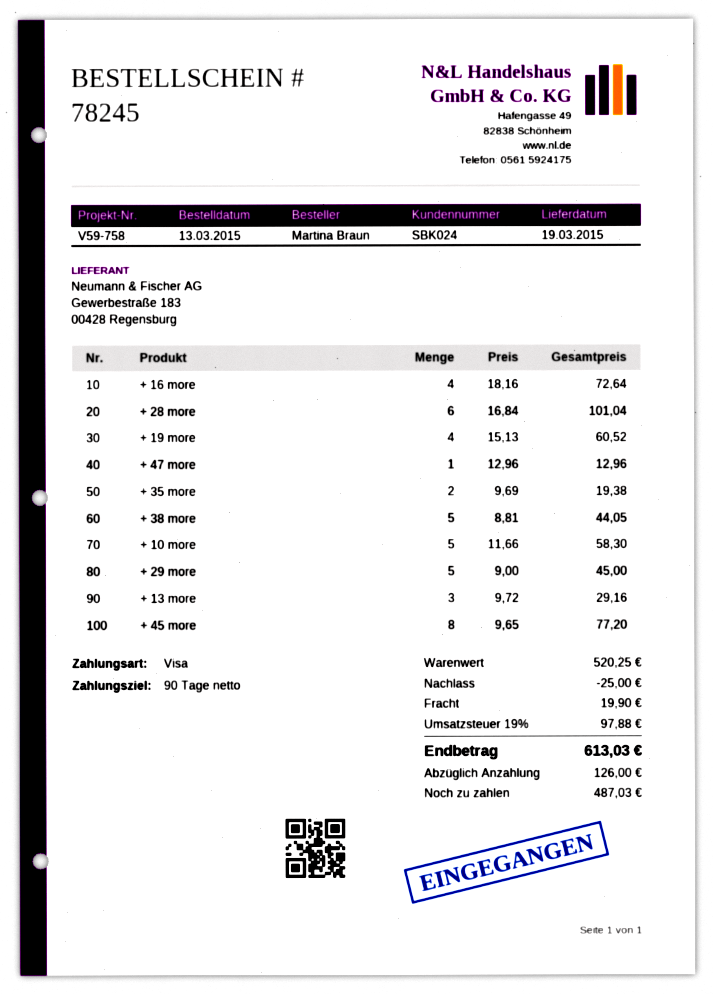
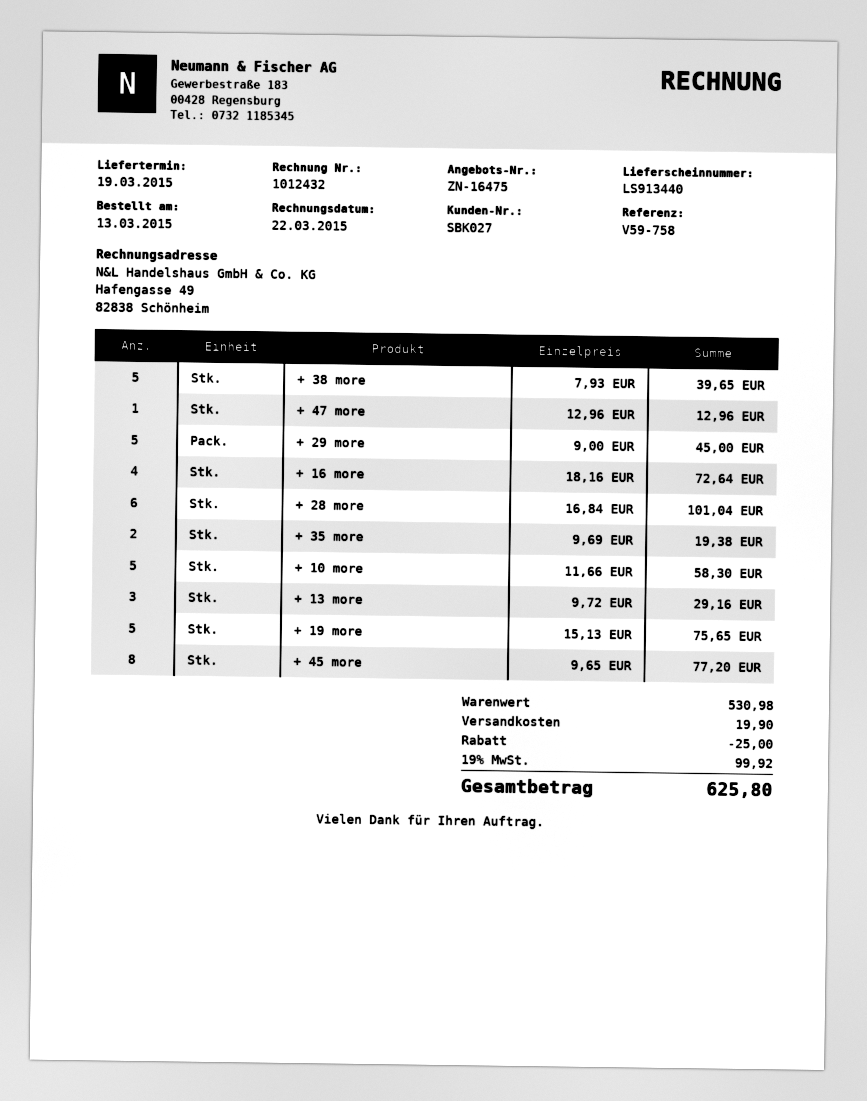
customer number: SBK024 -> SBK027
+ 19 more: 4 x 15.13 = 60.52 -> 5 x 15.13 = 75.65
+ 38 more: 5 x 8.81 = 44.05 -> 5 x 7.93 = 39.65
subtotal: 520.25 -> 530.98
tax: 19% = 97.88 -> 19% = 99.92
total: 613.03 -> 625.80

